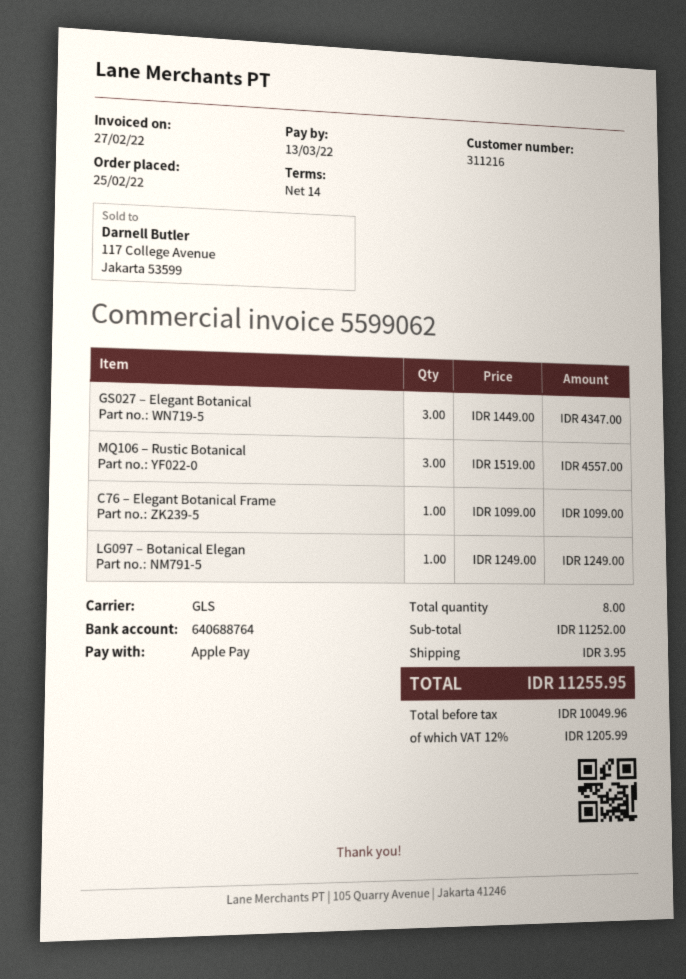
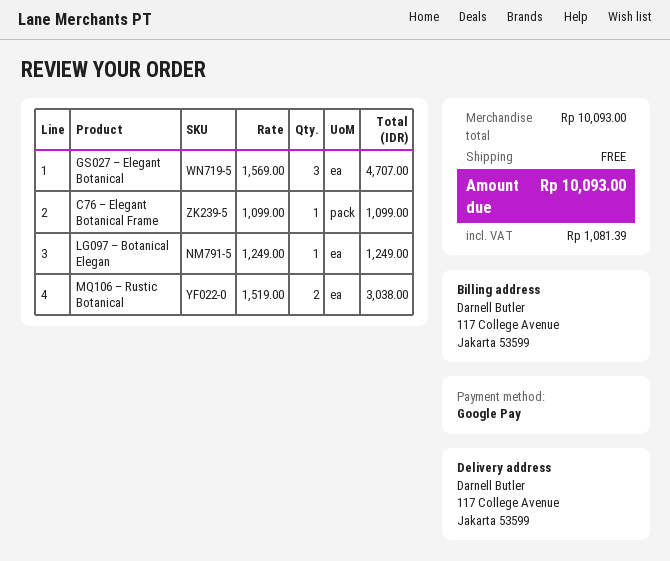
payment method: Apple Pay -> Google Pay
GS027 – Elegant Botanical: 3 x 1449.00 = 4347.00 -> 3 x 1569.00 = 4707.00
MQ106 – Rustic Botanical: 3 x 1519.00 = 4557.00 -> 2 x 1519.00 = 3038.00
subtotal: 11252.00 -> 10093.00
shipping: 3.95 -> 0.00
tax: 1205.99 -> 1081.39
total: 11255.95 -> 10093.00

